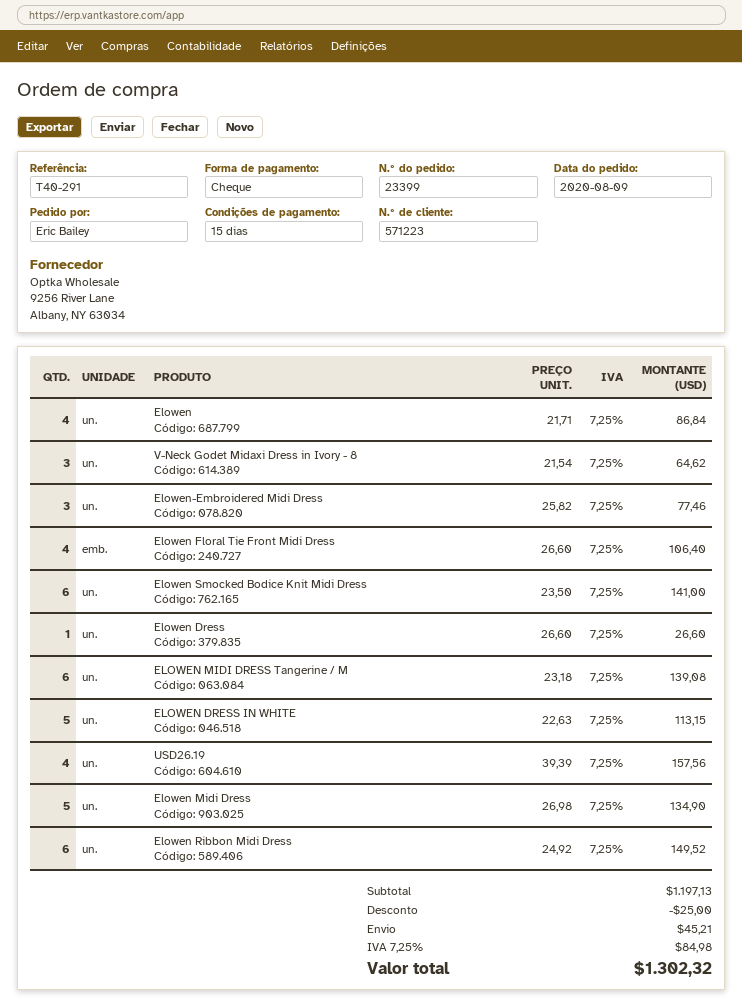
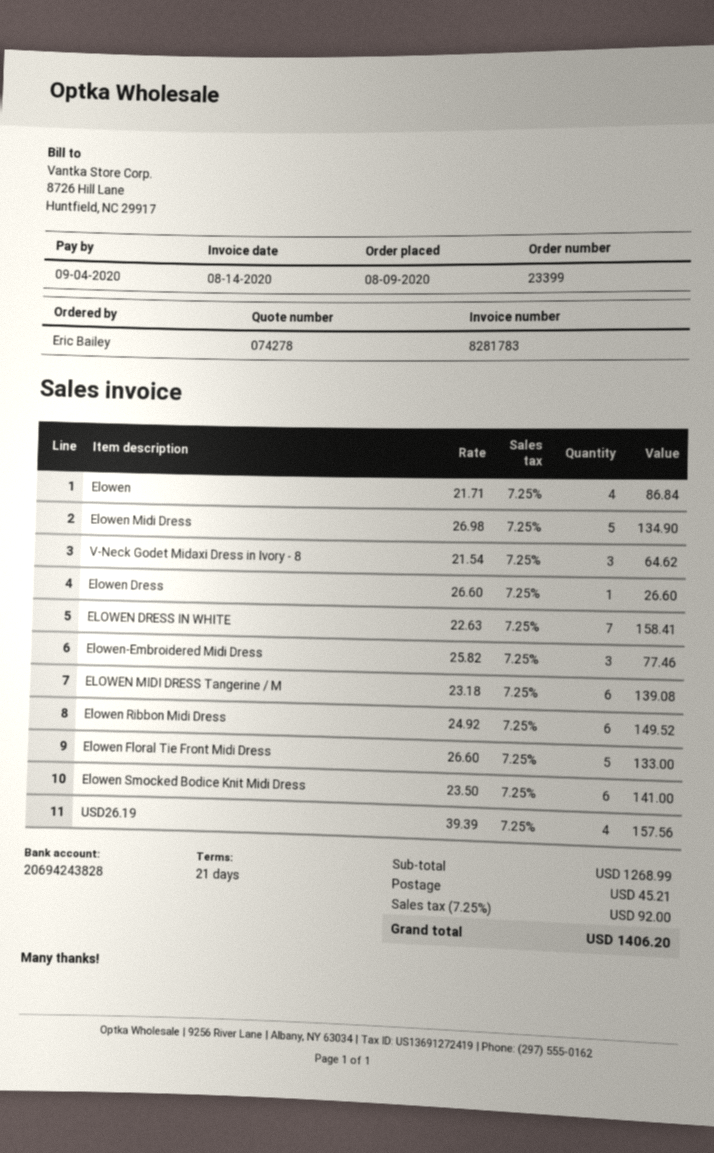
payment terms: 15 days -> 21 days
Elowen Floral Tie Front Midi Dress: 4 x 26.60 = 106.40 -> 5 x 26.60 = 133.00
ELOWEN DRESS IN WHITE: 5 x 22.63 = 113.15 -> 7 x 22.63 = 158.41
subtotal: 1197.13 -> 1268.99
discount: 25.00 -> none
tax: 7.25% = 84.98 -> 7.25% = 92.00
total: 1302.32 -> 1406.20

